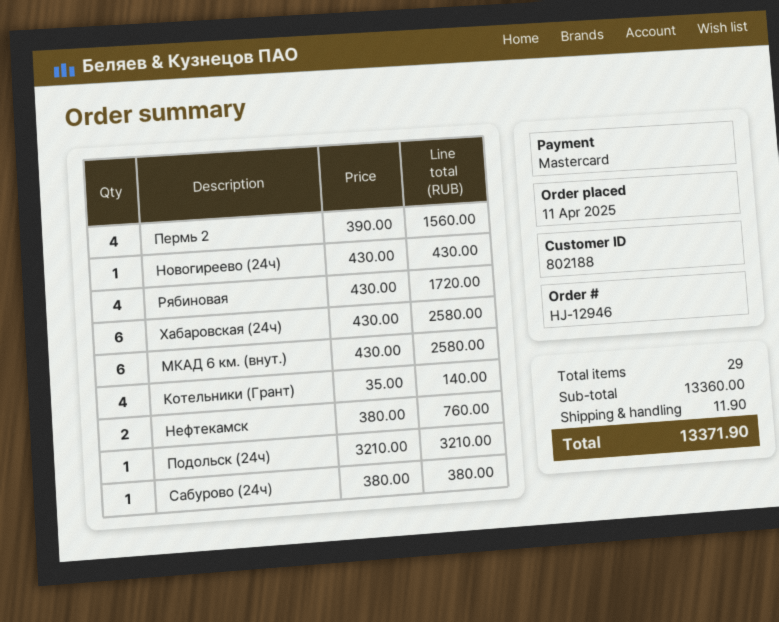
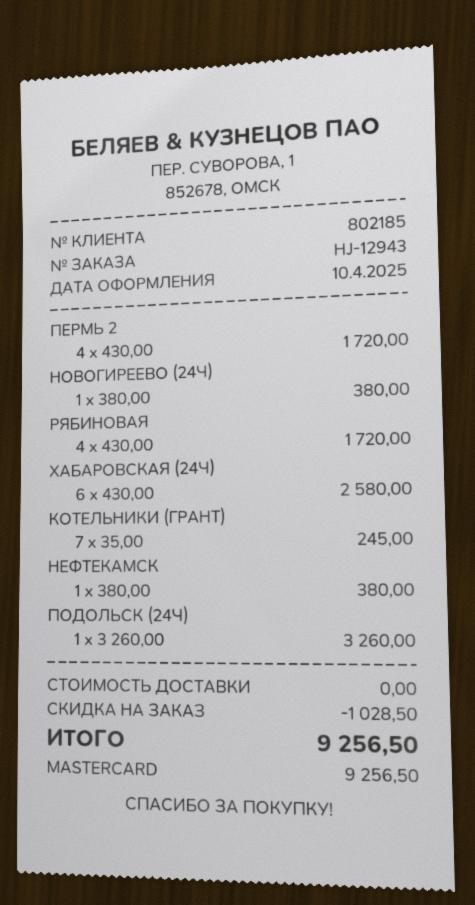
order number: HJ-12946 -> HJ-12943
order date: 2025-04-11 -> 2025-04-10
customer number: 802188 -> 802185
Пермь 2: 4 x 390.00 = 1560.00 -> 4 x 430.00 = 1720.00
Новогиреево (24ч): 1 x 430.00 = 430.00 -> 1 x 380.00 = 380.00
МКАД 6 км. (внут.): 6 x 430.00 = 2580.00 -> none
Котельники (Грант): 4 x 35.00 = 140.00 -> 7 x 35.00 = 245.00
Нефтекамск: 2 x 380.00 = 760.00 -> 1 x 380.00 = 380.00
Подольск (24ч): 1 x 3210.00 = 3210.00 -> 1 x 3260.00 = 3260.00
Сабурово (24ч): 1 x 380.00 = 380.00 -> none
discount: none -> 1028.50
shipping: 11.90 -> 0.00
total: 13371.90 -> 9256.50

